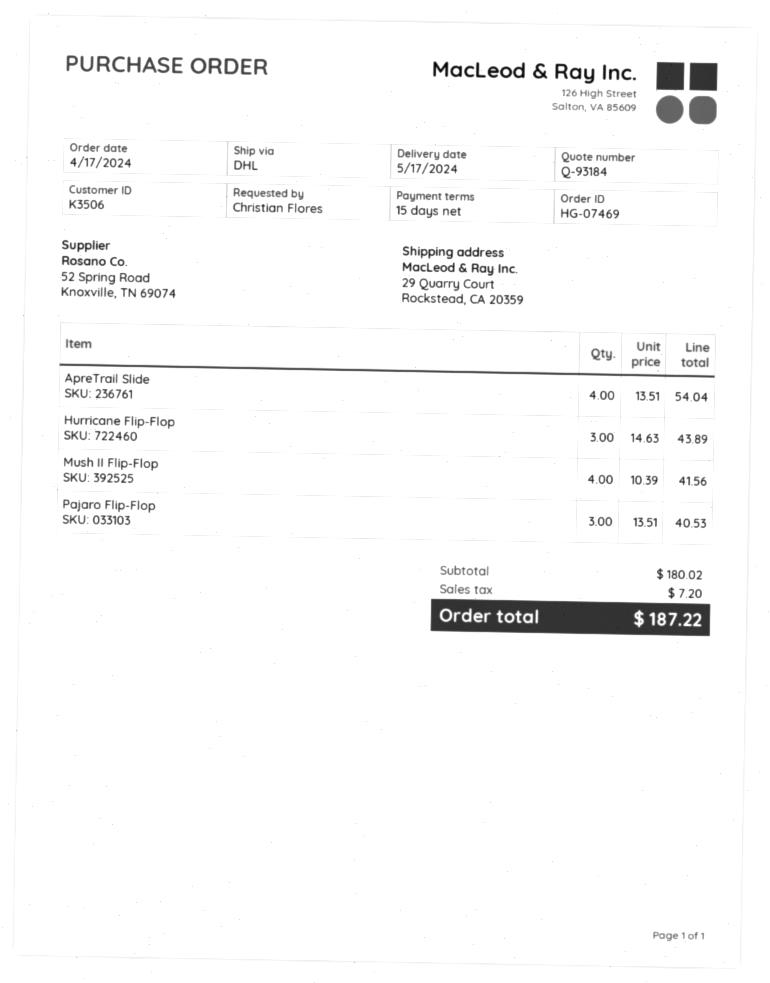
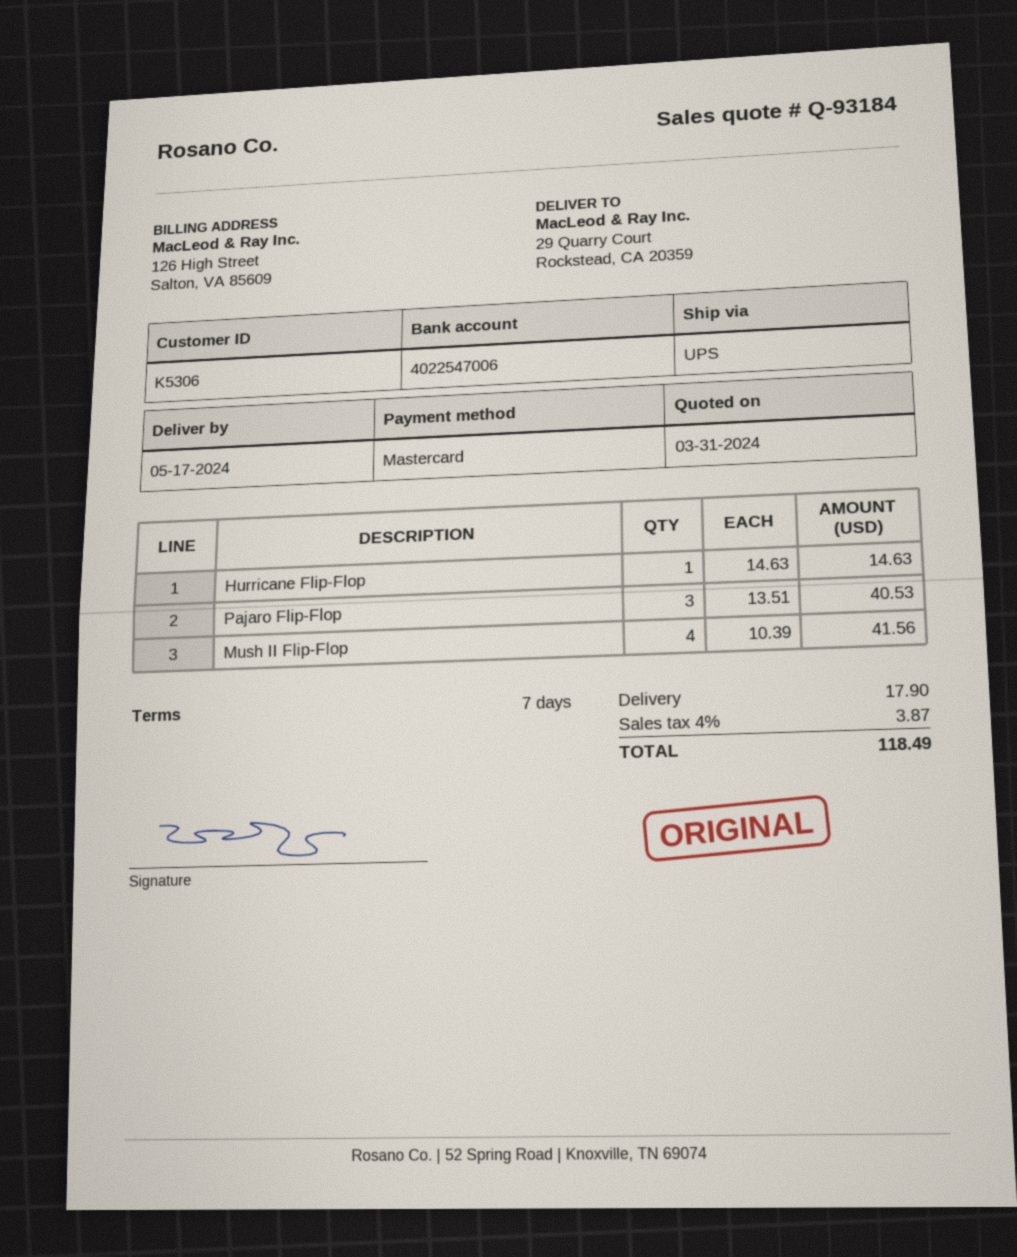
payment terms: 15 days -> 7 days
customer number: K3506 -> K5306
shipping method: DHL -> UPS
ApreTrail Slide: 4 x 13.51 = 54.04 -> none
Hurricane Flip-Flop: 3 x 14.63 = 43.89 -> 1 x 14.63 = 14.63
shipping: none -> 17.90
tax: 7.20 -> 3.87
total: 187.22 -> 118.49

